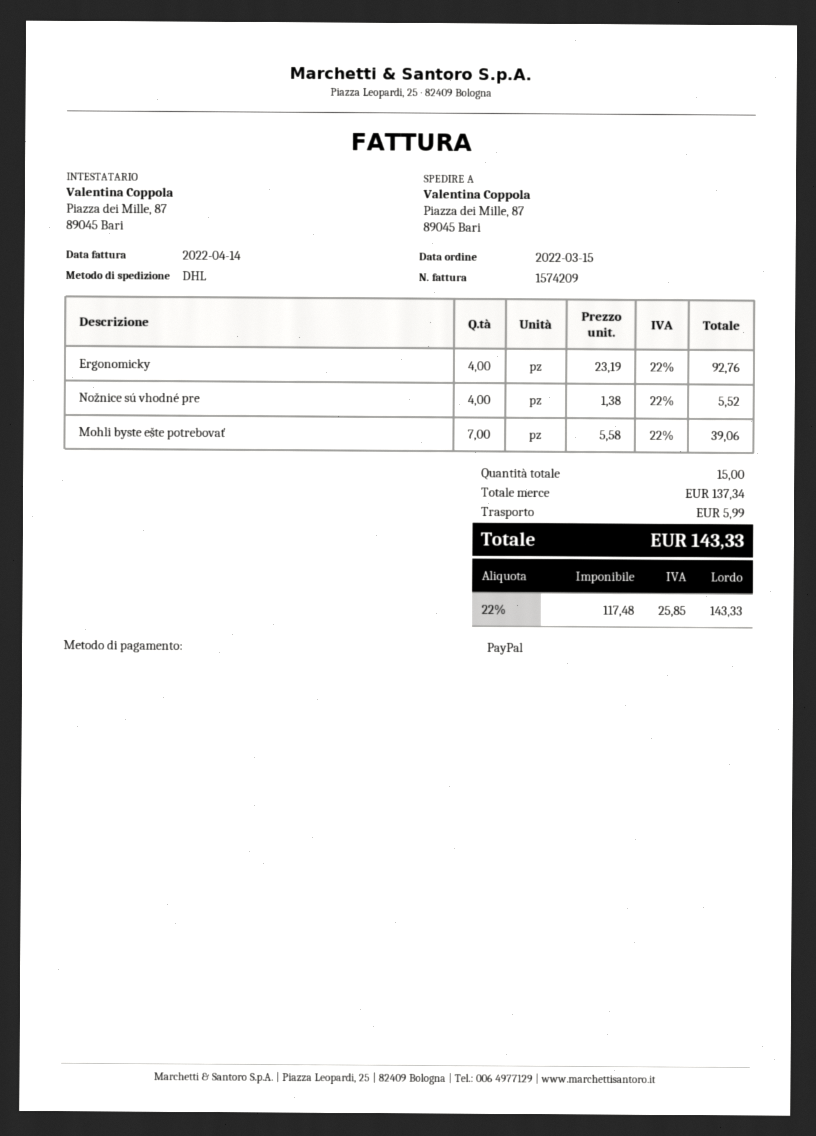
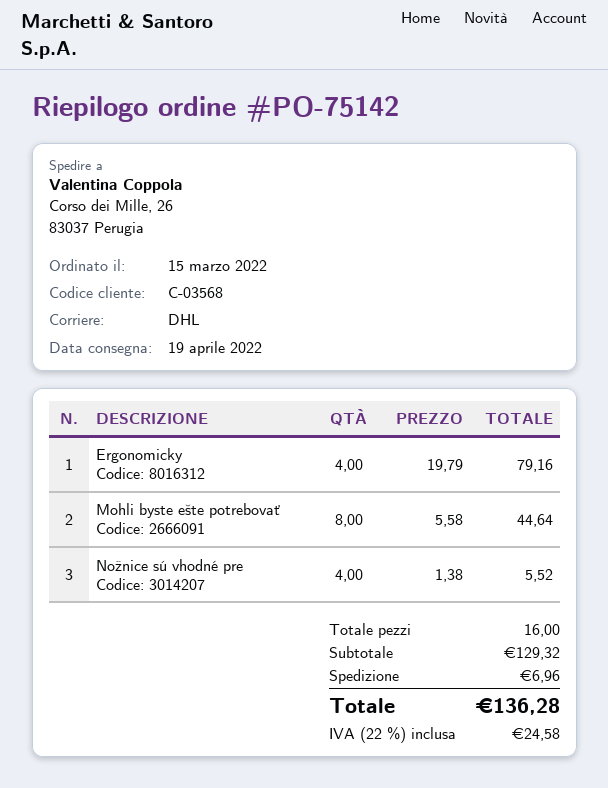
ship to: Piazza dei Mille, 87, 89045 Bari -> Corso dei Mille, 26, 83037 Perugia
Ergonomicky: 4 x 23.19 = 92.76 -> 4 x 19.79 = 79.16
Mohli byste ešte potrebovať: 7 x 5.58 = 39.06 -> 8 x 5.58 = 44.64
total quantity: 15 -> 16
subtotal: 137.34 -> 129.32
shipping: 5.99 -> 6.96
tax: 22% = 25.85 -> 22% = 24.58
total: 143.33 -> 136.28

